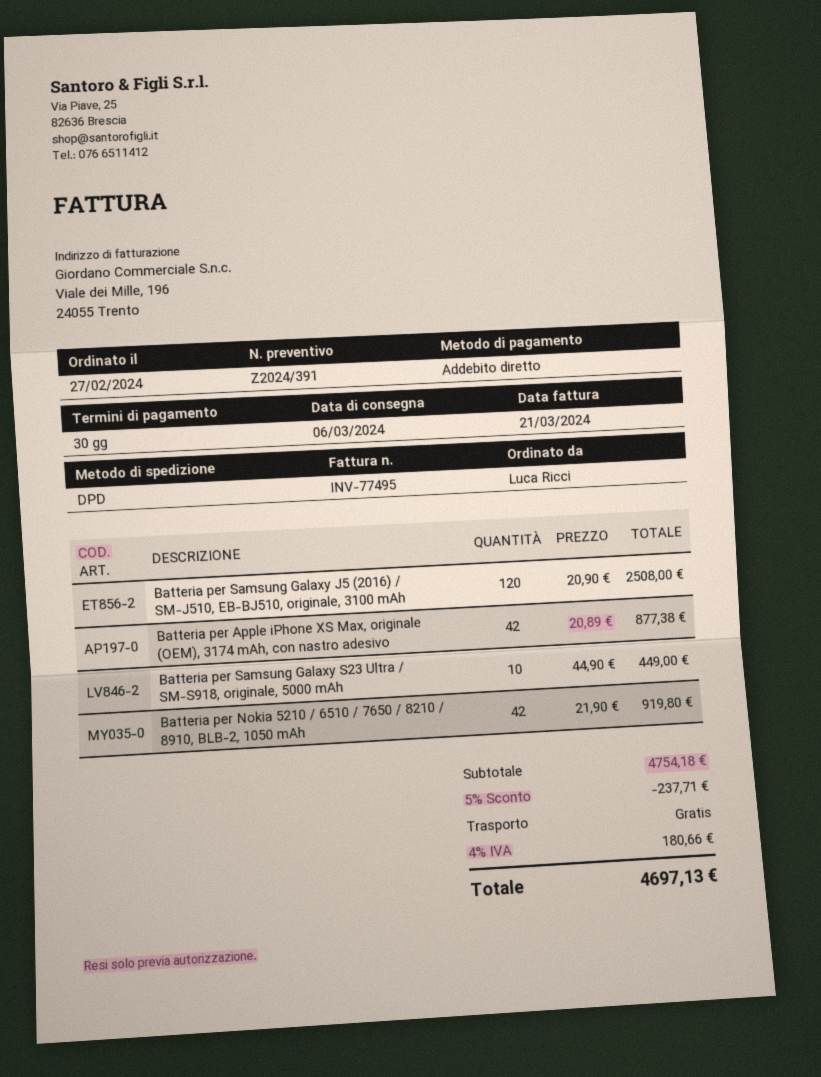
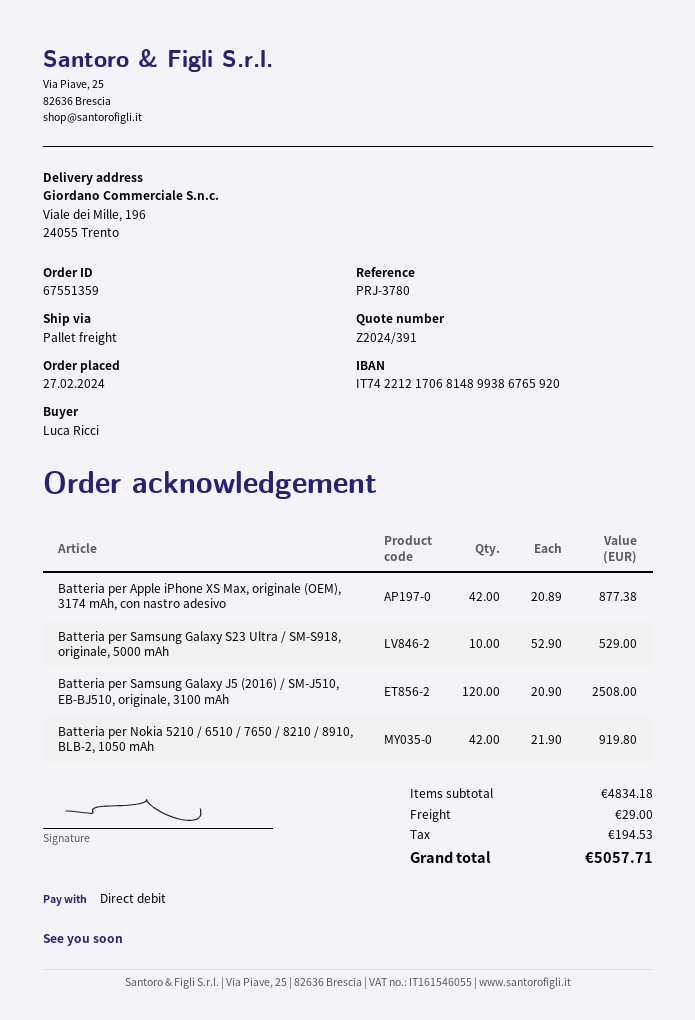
shipping method: DPD -> pallet freight
Batteria per Samsung Galaxy S23 Ultra / SM-S918, originale, 5000 mAh: 10 x 44.90 = 449.00 -> 10 x 52.90 = 529.00
subtotal: 4754.18 -> 4834.18
discount: 5% = 237.71 -> none
shipping: 0.00 -> 29.00
tax: 180.66 -> 194.53
total: 4697.13 -> 5057.71

